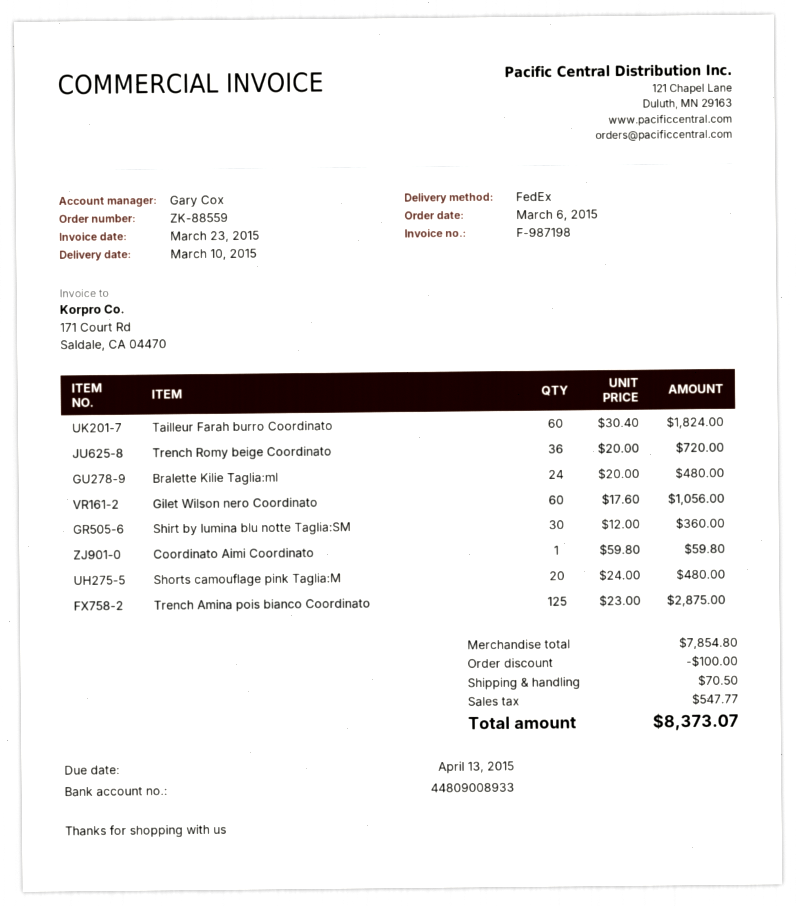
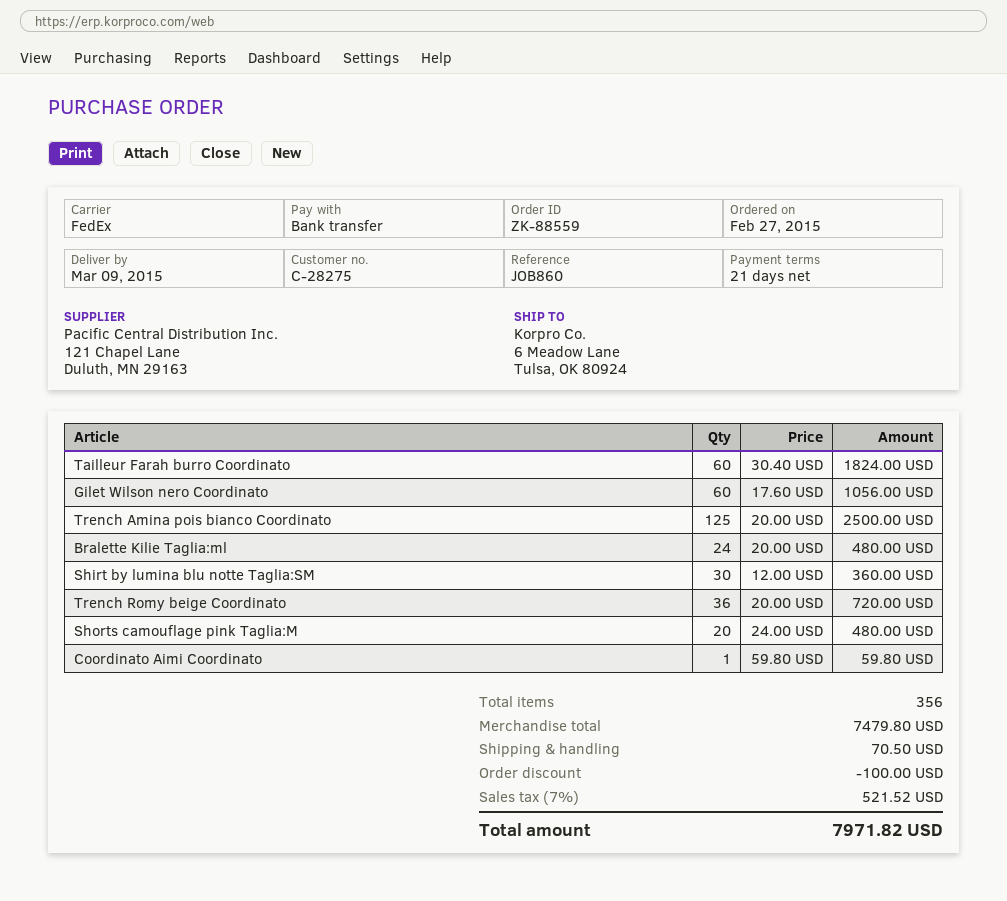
order date: 2015-03-06 -> 2015-02-27
delivery date: 2015-03-10 -> 2015-03-09
Trench Amina pois bianco Coordinato: 125 x 23.00 = 2875.00 -> 125 x 20.00 = 2500.00
subtotal: 7854.80 -> 7479.80
tax: 547.77 -> 521.52
total: 8373.07 -> 7971.82

